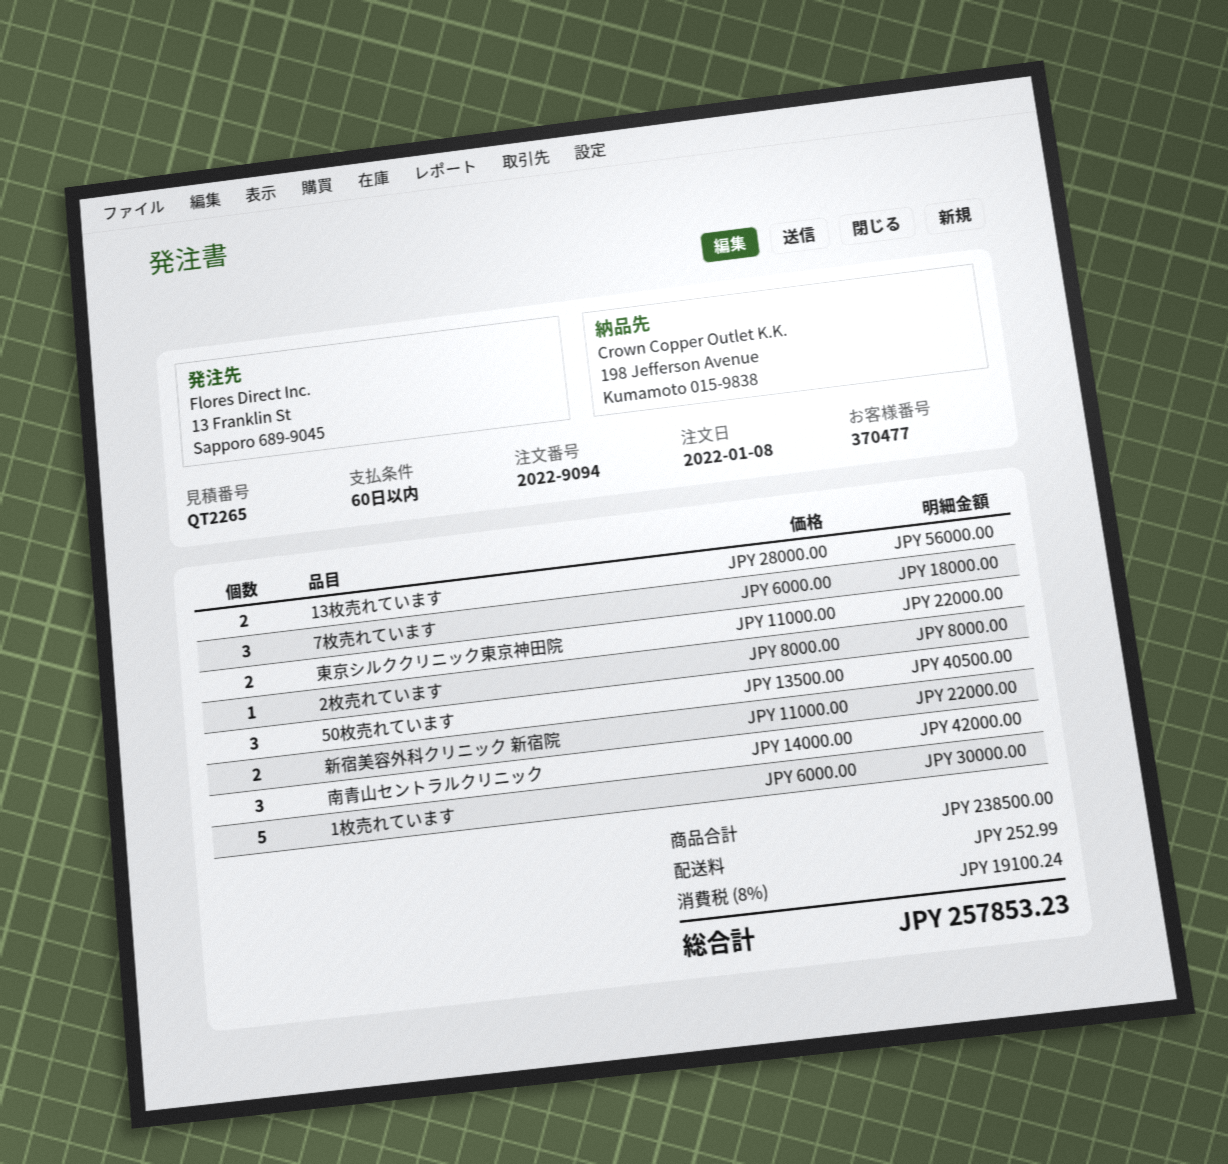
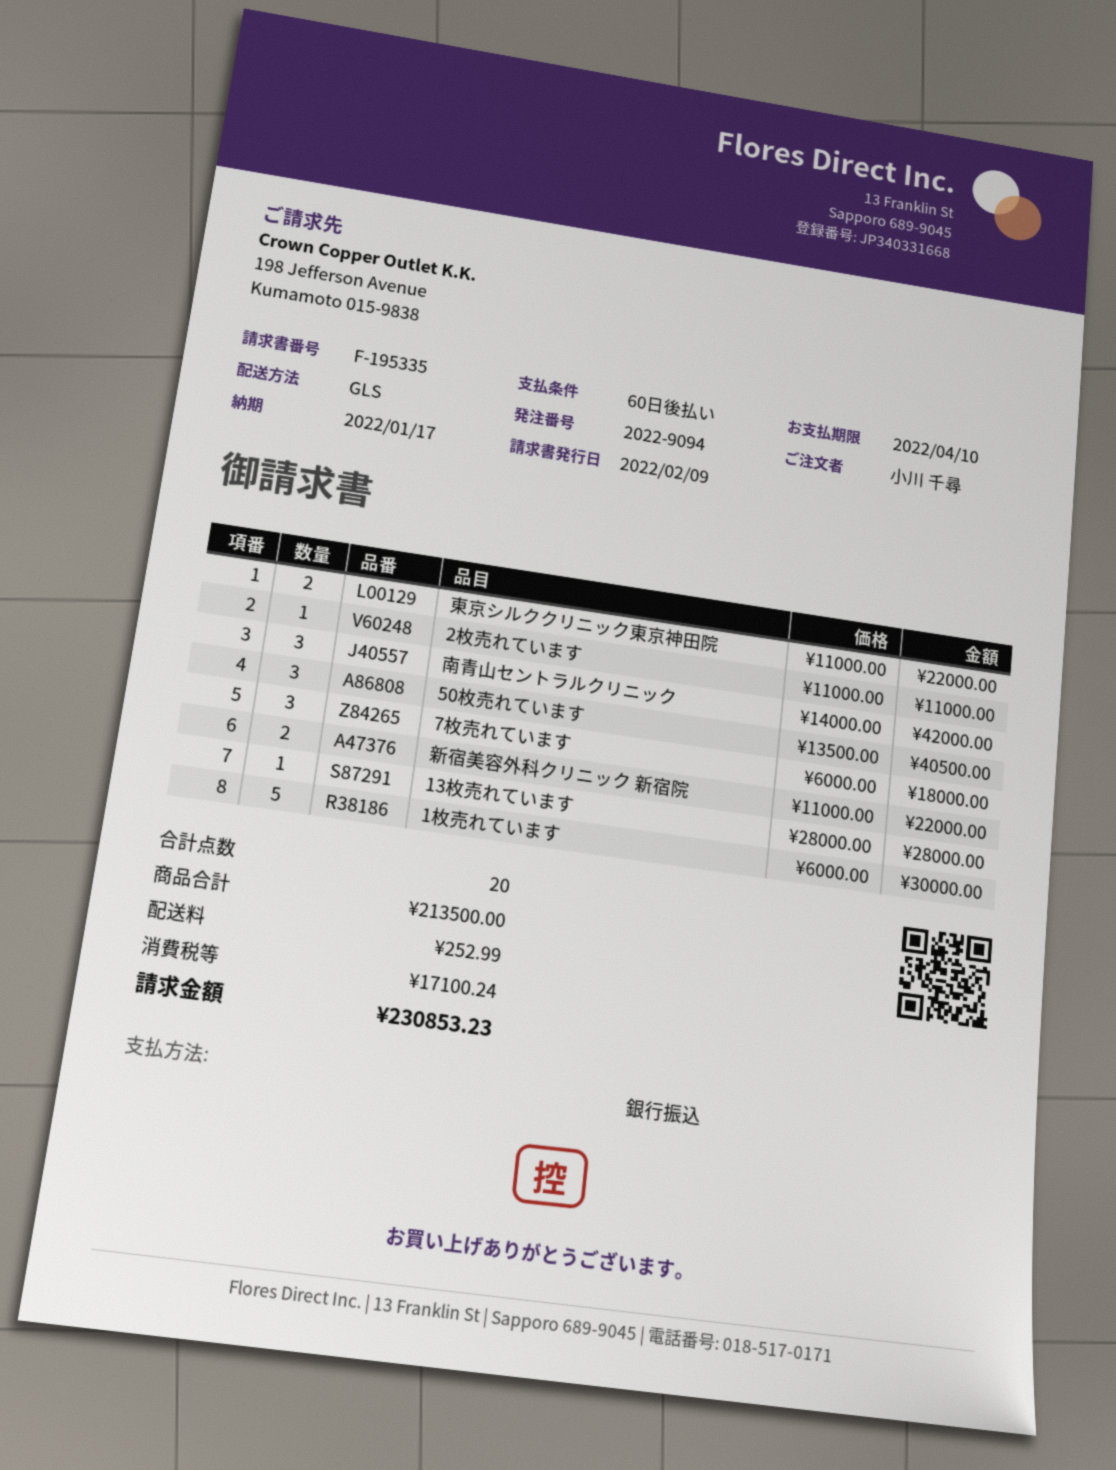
13枚売れています: 2 x 28000.00 = 56000.00 -> 1 x 28000.00 = 28000.00
2枚売れています: 1 x 8000.00 = 8000.00 -> 1 x 11000.00 = 11000.00
subtotal: 238500.00 -> 213500.00
tax: 19100.24 -> 17100.24
total: 257853.23 -> 230853.23

